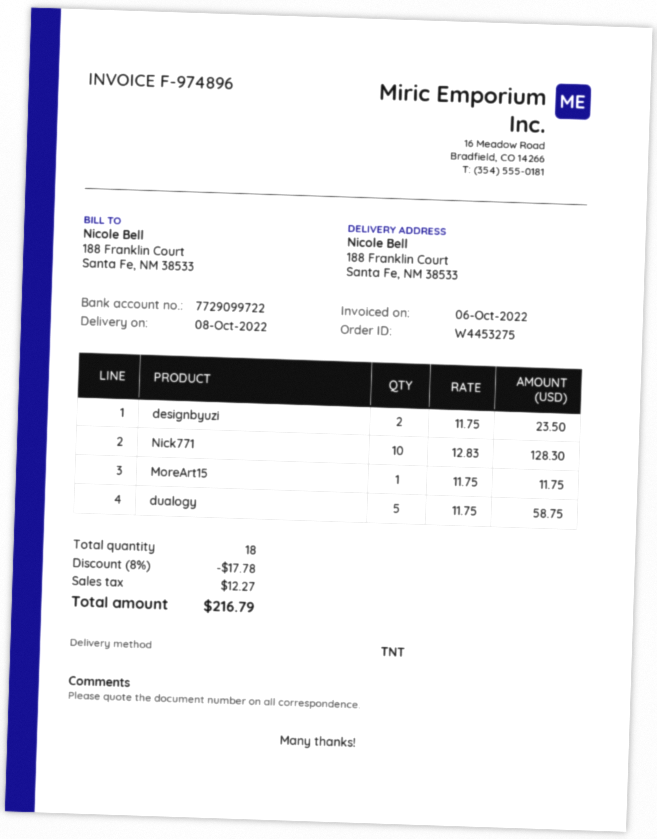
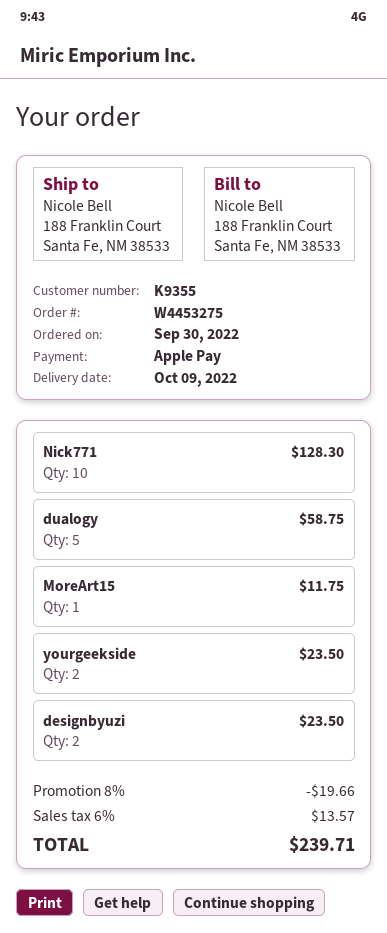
delivery date: 2022-10-08 -> 2022-10-09
yourgeekside: none -> 2 for 23.50
discount: 8% = 17.78 -> 8% = 19.66
tax: 12.27 -> 13.57
total: 216.79 -> 239.71

